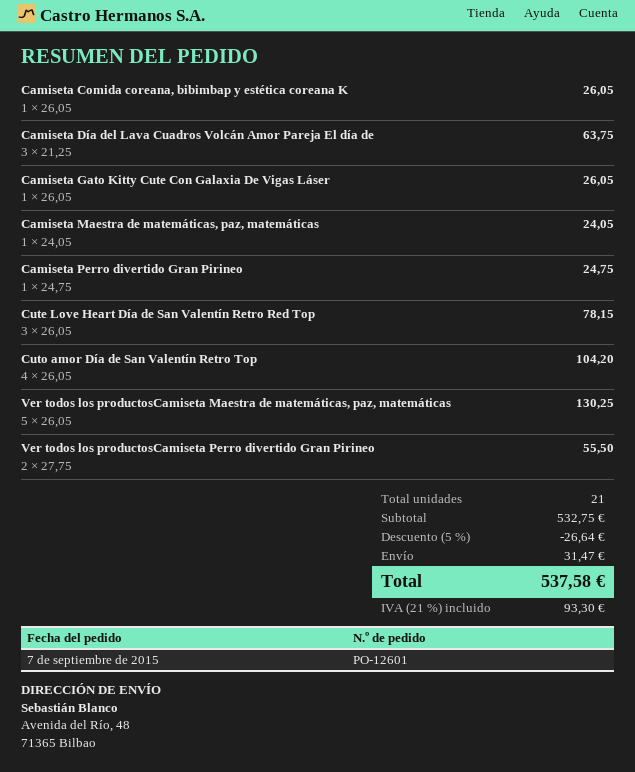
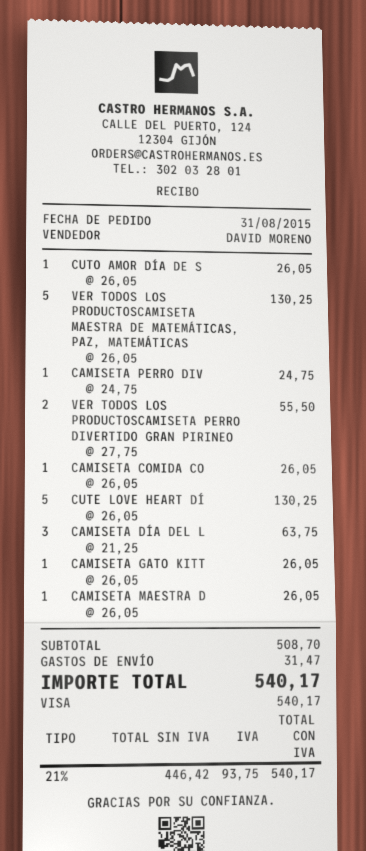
order date: 2015-09-07 -> 2015-08-31
Camiseta Maestra de matemáticas, paz, matemáticas: 1 x 24.05 = 24.05 -> 1 x 26.05 = 26.05
Cute Love Heart Día de San Valentín Retro Red Top: 3 x 26.05 = 78.15 -> 5 x 26.05 = 130.25
Cuto amor Día de San Valentín Retro Top: 4 x 26.05 = 104.20 -> 1 x 26.05 = 26.05
subtotal: 532.75 -> 508.70
discount: 5% = 26.64 -> none
tax: 21% = 93.30 -> 21% = 93.75
total: 537.58 -> 540.17

